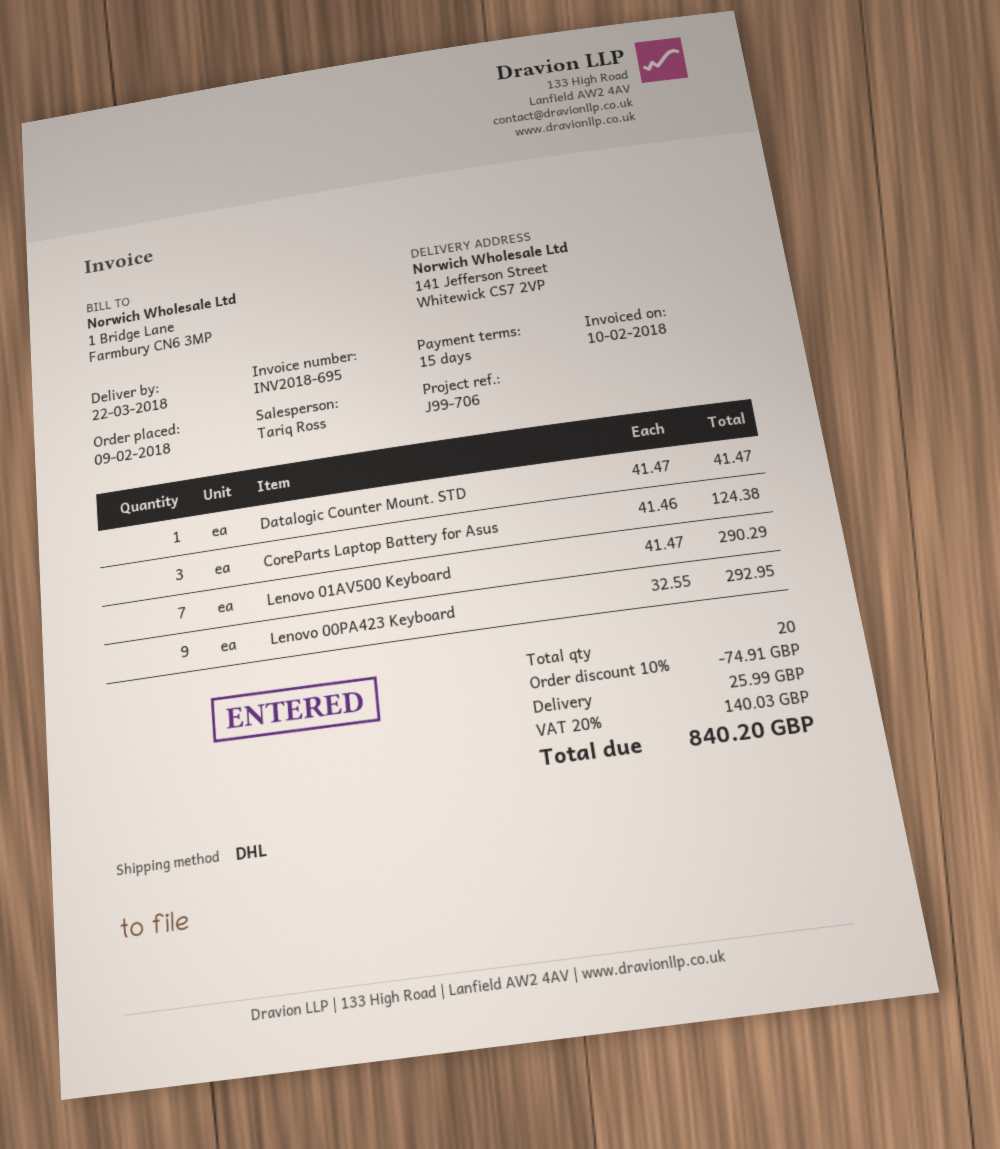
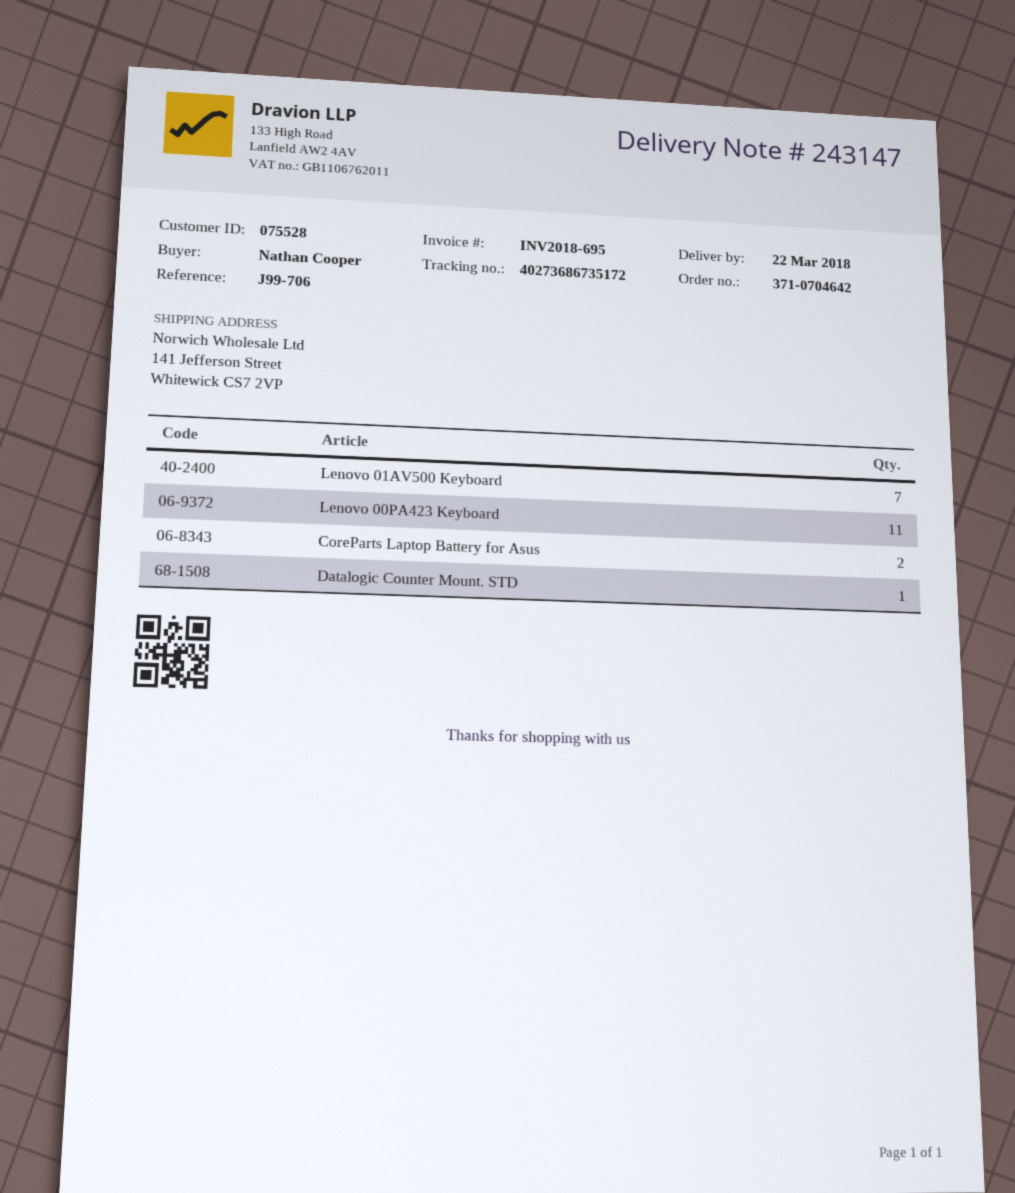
CoreParts Laptop Battery for Asus: 3 -> 2
Lenovo 00PA423 Keyboard: 9 -> 11

